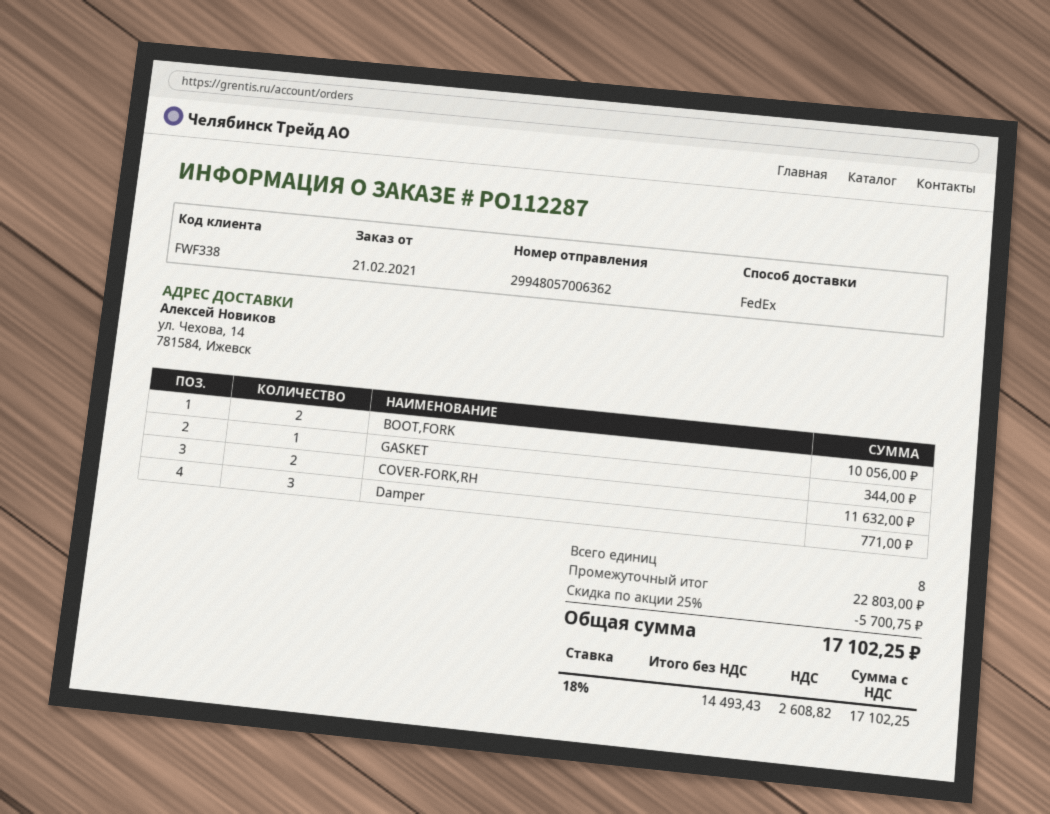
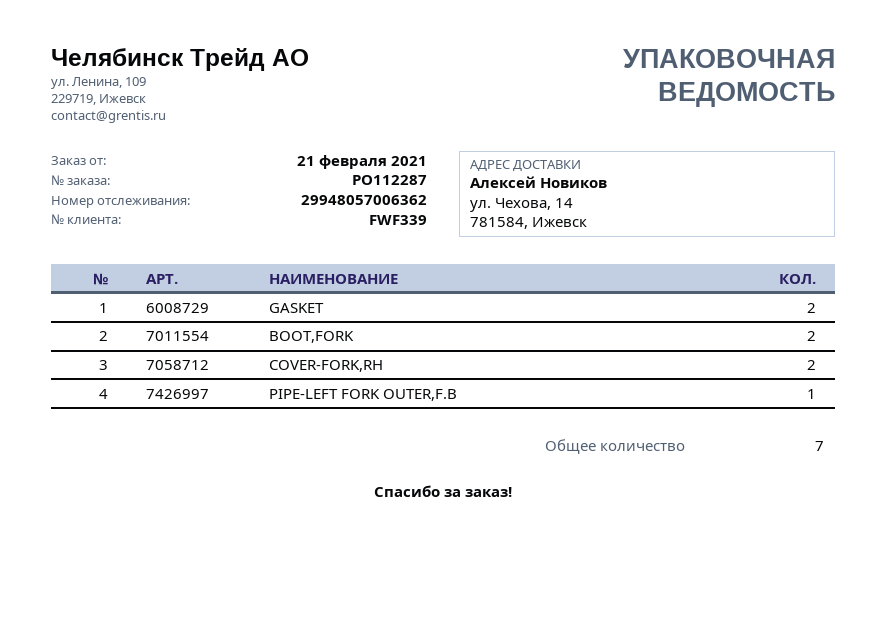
customer number: FWF338 -> FWF339
GASKET: 1 -> 2
Damper: 3 -> none
PIPE-LEFT FORK OUTER,F.B: none -> 1
total quantity: 8 -> 7

